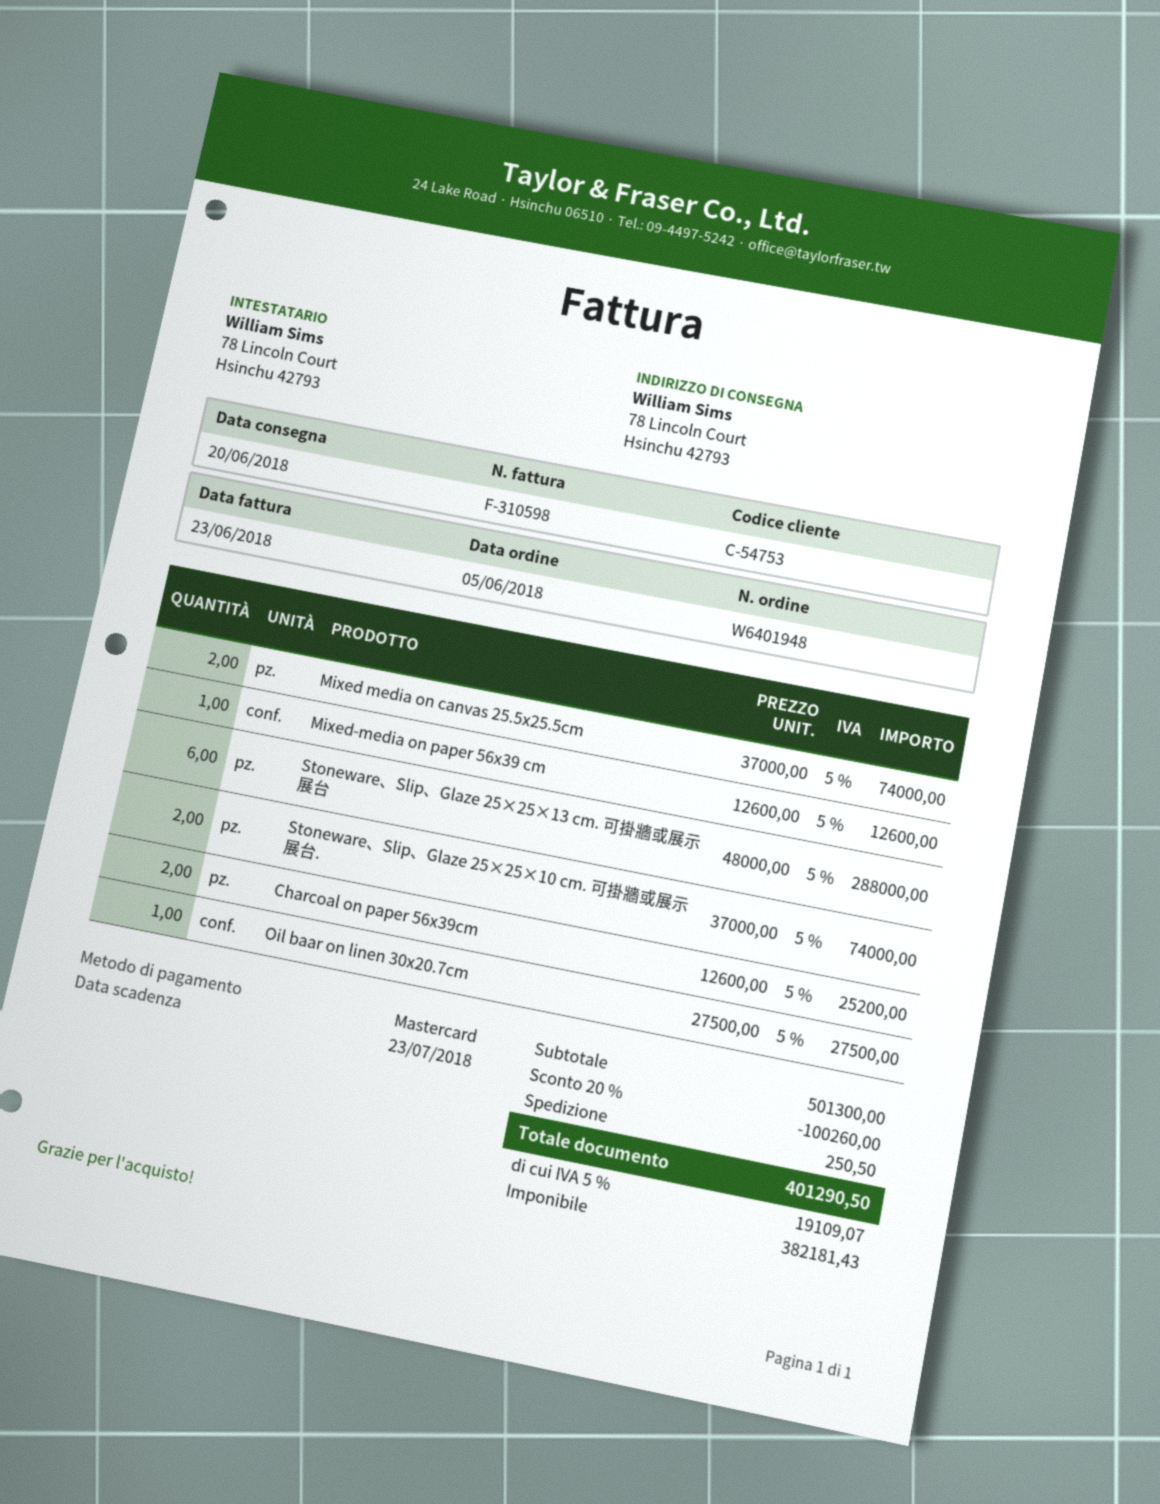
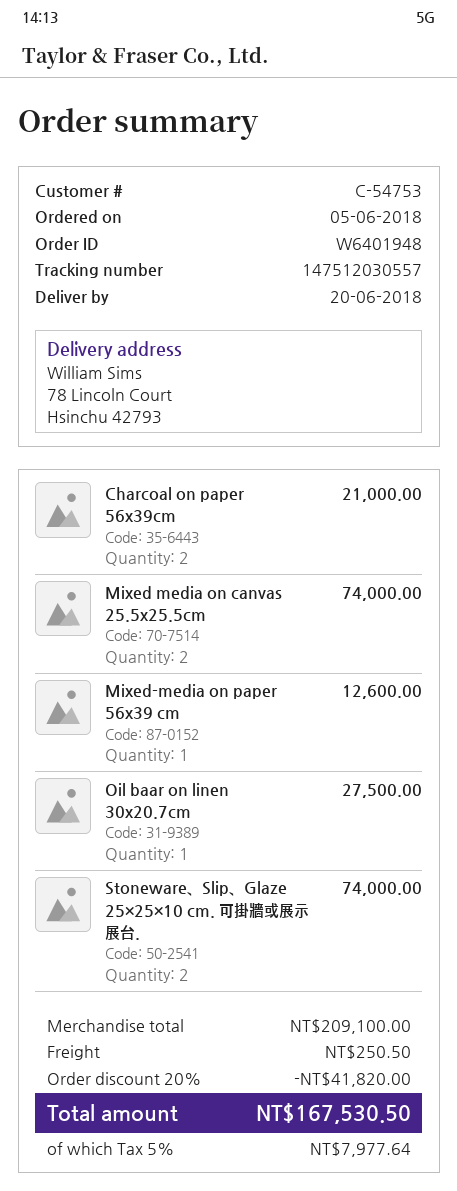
Stoneware、Slip、Glaze 25×25×13 cm. 可掛牆或展示展台: 6 for 288000.00 -> none
Charcoal on paper 56x39cm: 2 for 25200.00 -> 2 for 21000.00
subtotal: 501300.00 -> 209100.00
discount: 20% = 100260.00 -> 20% = 41820.00
tax: 5% = 19109.07 -> 5% = 7977.64
total: 401290.50 -> 167530.50

